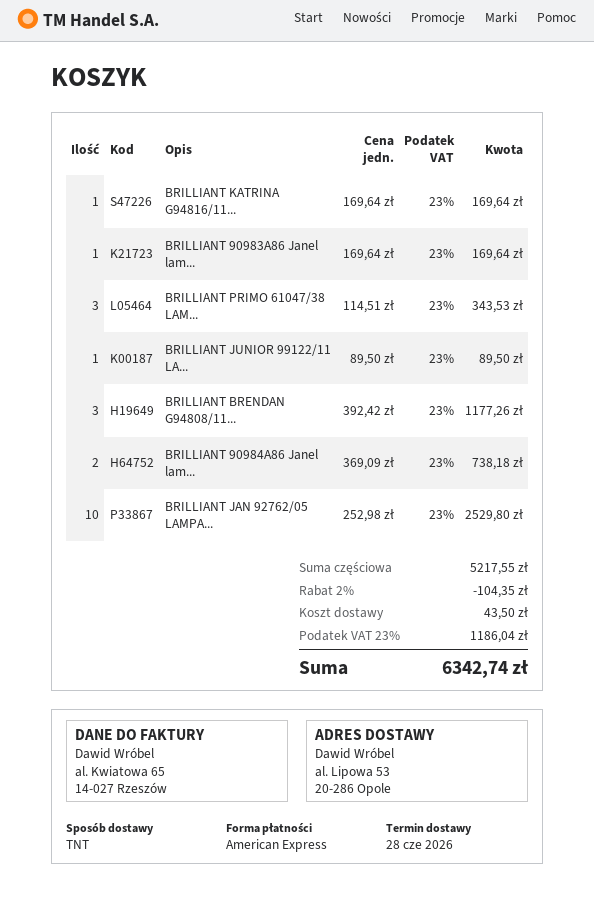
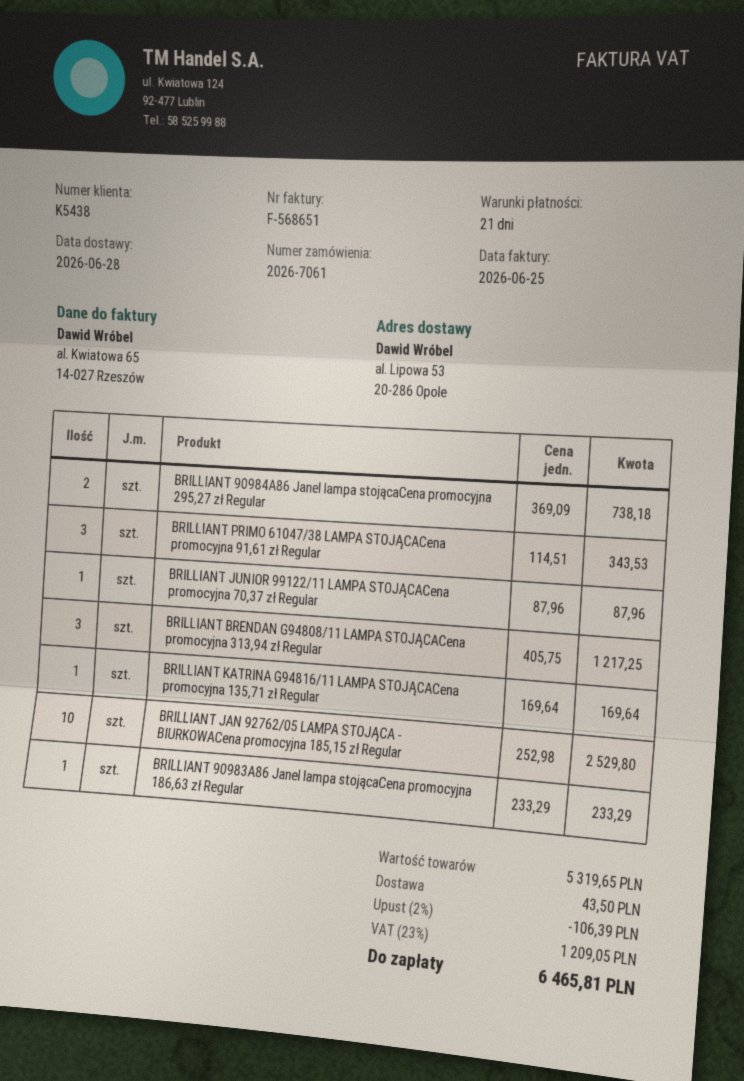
BRILLIANT 90983A86 Janel lam...: 1 x 169.64 = 169.64 -> 1 x 233.29 = 233.29
BRILLIANT JUNIOR 99122/11 LA...: 1 x 89.50 = 89.50 -> 1 x 87.96 = 87.96
BRILLIANT BRENDAN G94808/11...: 3 x 392.42 = 1177.26 -> 3 x 405.75 = 1217.25
subtotal: 5217.55 -> 5319.65
discount: 2% = 104.35 -> 2% = 106.39
tax: 23% = 1186.04 -> 23% = 1209.05
total: 6342.74 -> 6465.81

